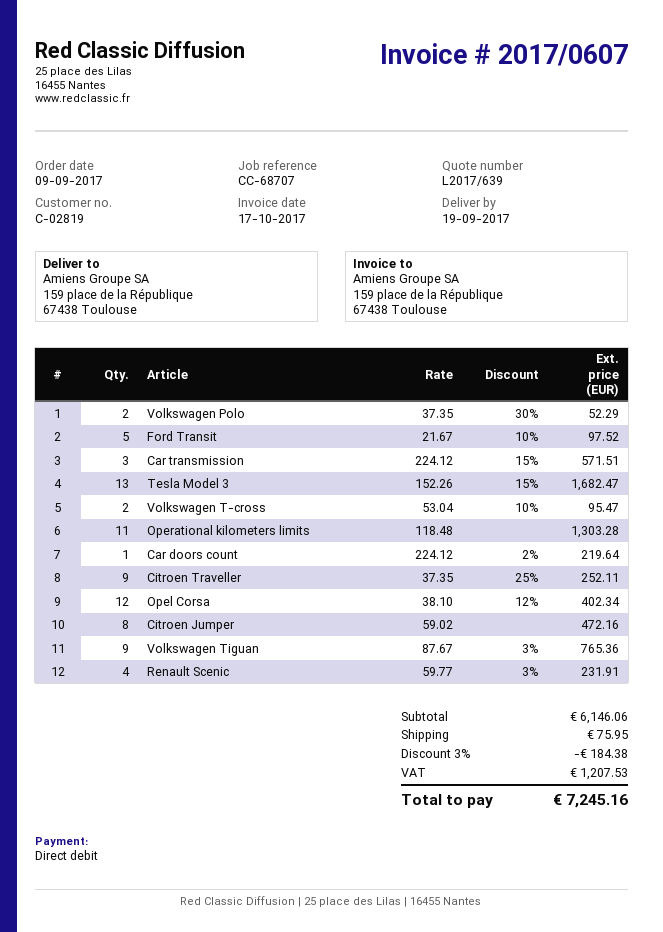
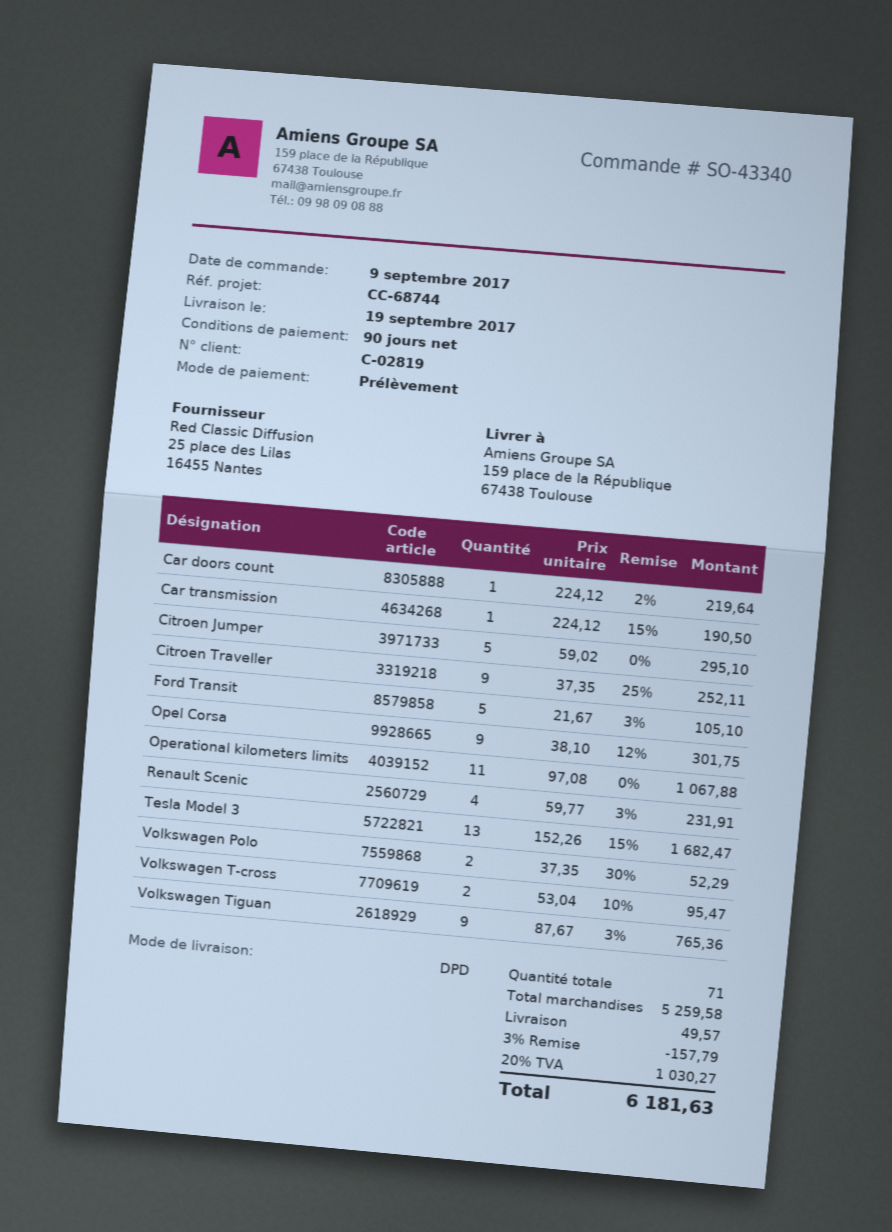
reference: CC-68707 -> CC-68744
Ford Transit: 5 x 21.67 - 10% = 97.52 -> 5 x 21.67 - 3% = 105.10
Car transmission: 3 x 224.12 - 15% = 571.51 -> 1 x 224.12 - 15% = 190.50
Operational kilometers limits: 11 x 118.48 = 1303.28 -> 11 x 97.08 = 1067.88
Opel Corsa: 12 x 38.10 - 12% = 402.34 -> 9 x 38.10 - 12% = 301.75
Citroen Jumper: 8 x 59.02 = 472.16 -> 5 x 59.02 = 295.10
subtotal: 6146.06 -> 5259.58
discount: 3% = 184.38 -> 3% = 157.79
shipping: 75.95 -> 49.57
tax: 1207.53 -> 1030.27
total: 7245.16 -> 6181.63

